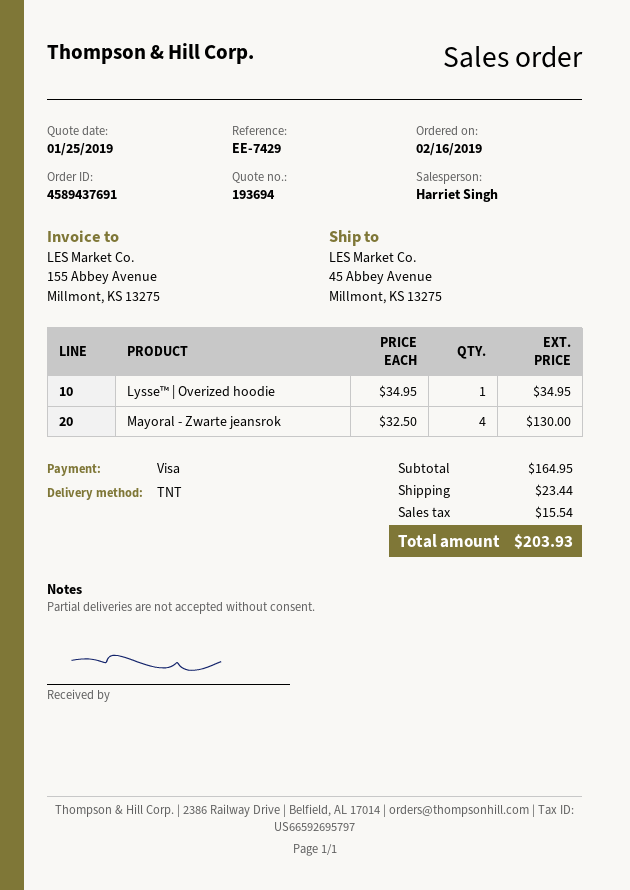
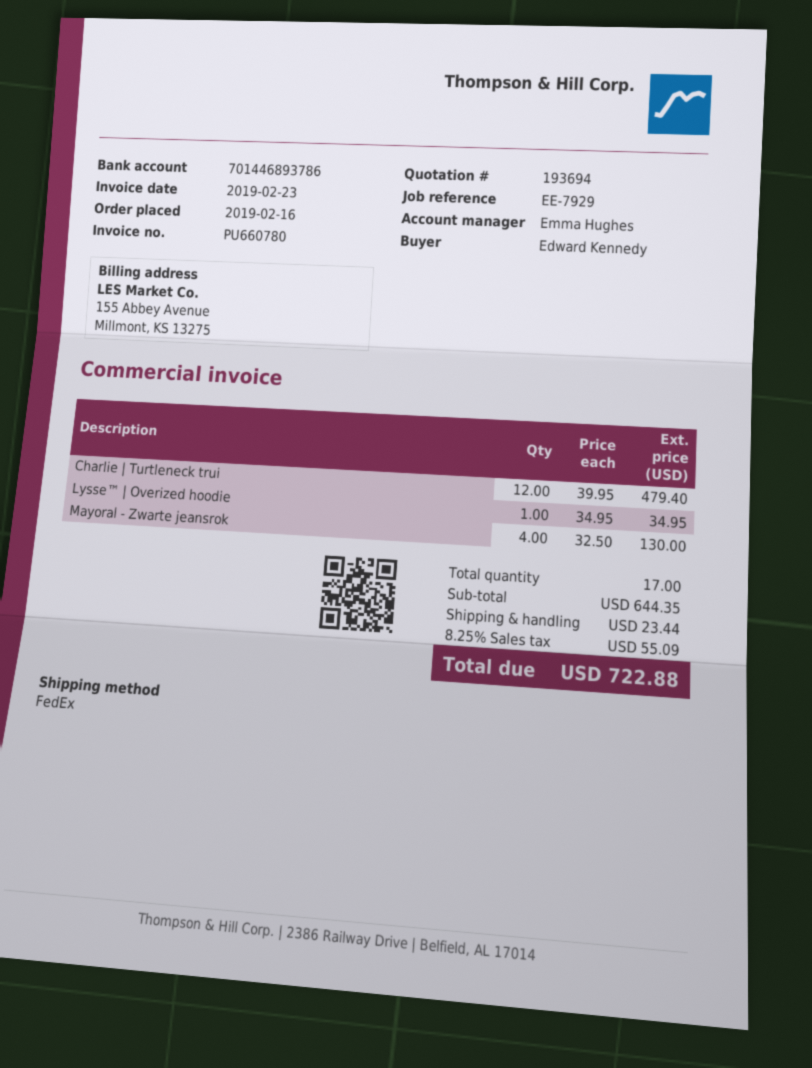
reference: EE-7429 -> EE-7929
sales rep: Harriet Singh -> Emma Hughes
shipping method: TNT -> FedEx
Charlie | Turtleneck trui: none -> 12 x 39.95 = 479.40
subtotal: 164.95 -> 644.35
tax: 15.54 -> 55.09
total: 203.93 -> 722.88

